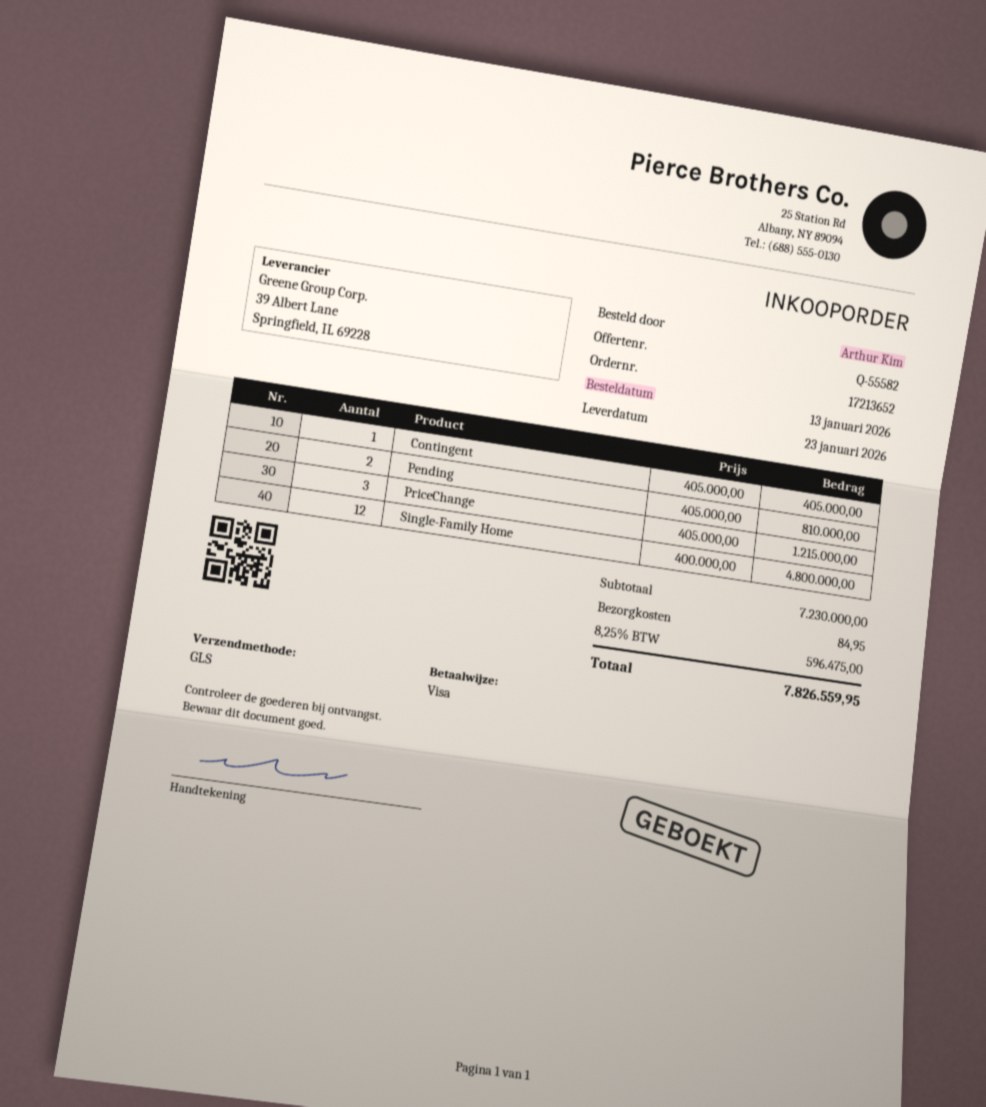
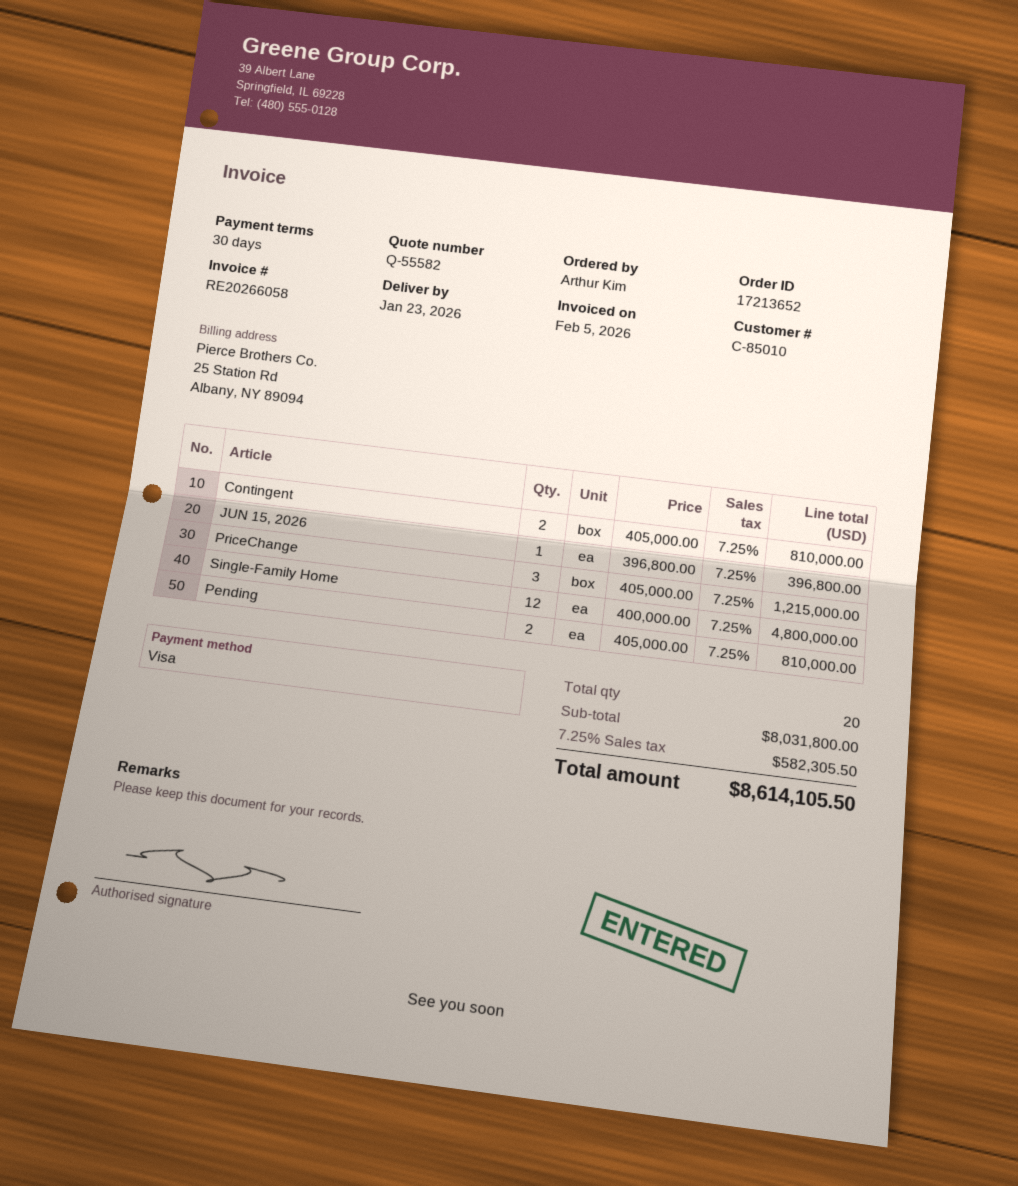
Contingent: 1 x 405000.00 = 405000.00 -> 2 x 405000.00 = 810000.00
JUN 15, 2026: none -> 1 x 396800.00 = 396800.00
subtotal: 7230000.00 -> 8031800.00
shipping: 84.95 -> none
tax: 8.25% = 596475.00 -> 7.25% = 582305.50
total: 7826559.95 -> 8614105.50

